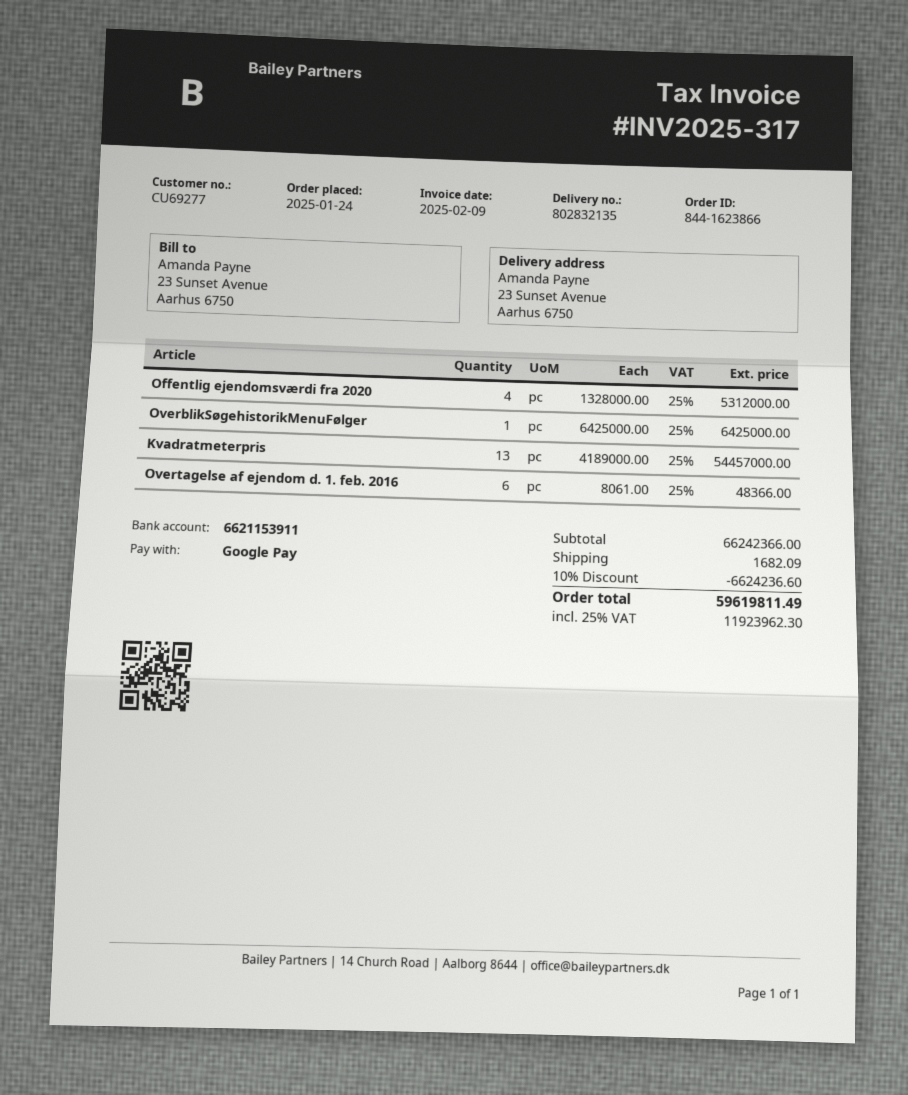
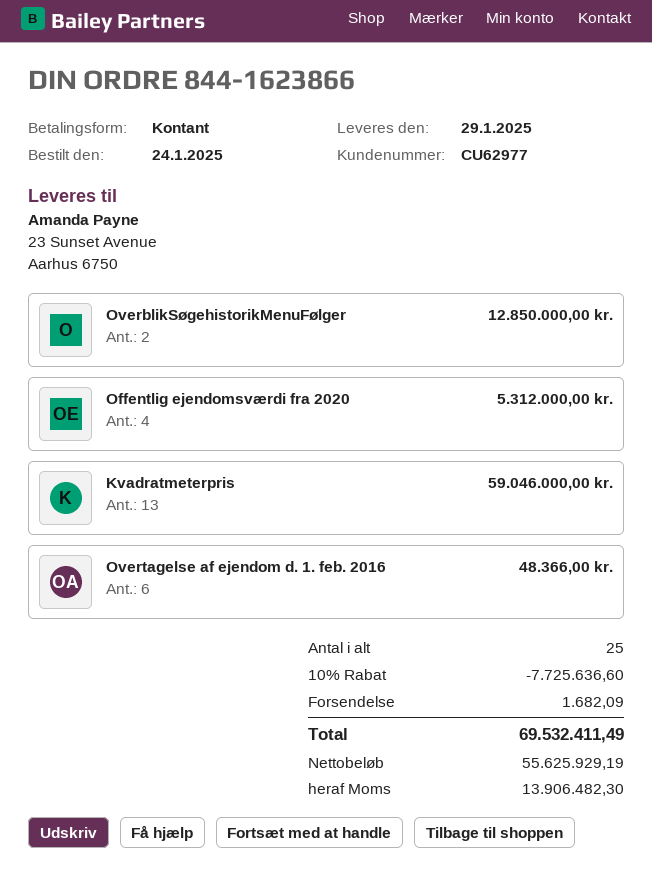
customer number: CU69277 -> CU62977
payment method: Google Pay -> cash
OverblikSøgehistorikMenuFølger: 1 for 6425000.00 -> 2 for 12850000.00
Kvadratmeterpris: 13 for 54457000.00 -> 13 for 59046000.00
discount: 10% = 6624236.60 -> 10% = 7725636.60
tax: 11923962.30 -> 13906482.30
total: 59619811.49 -> 69532411.49

